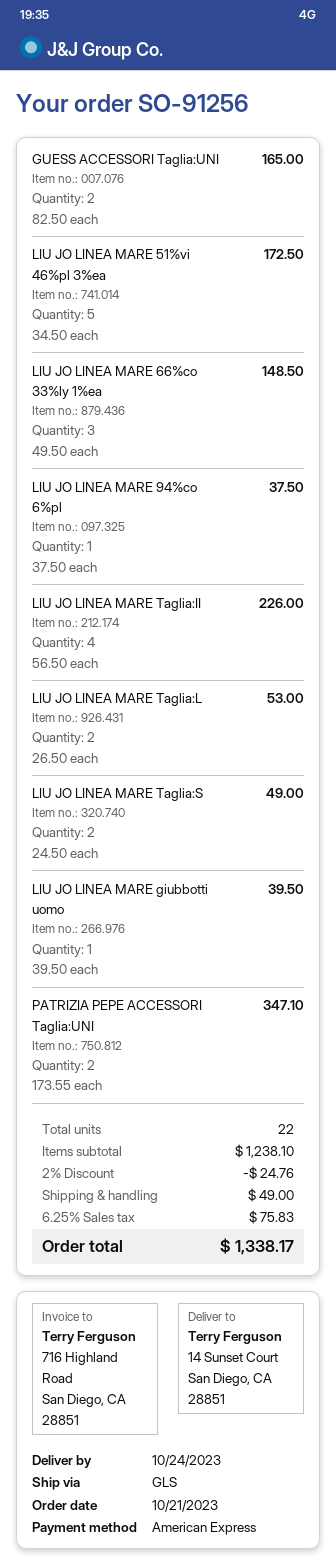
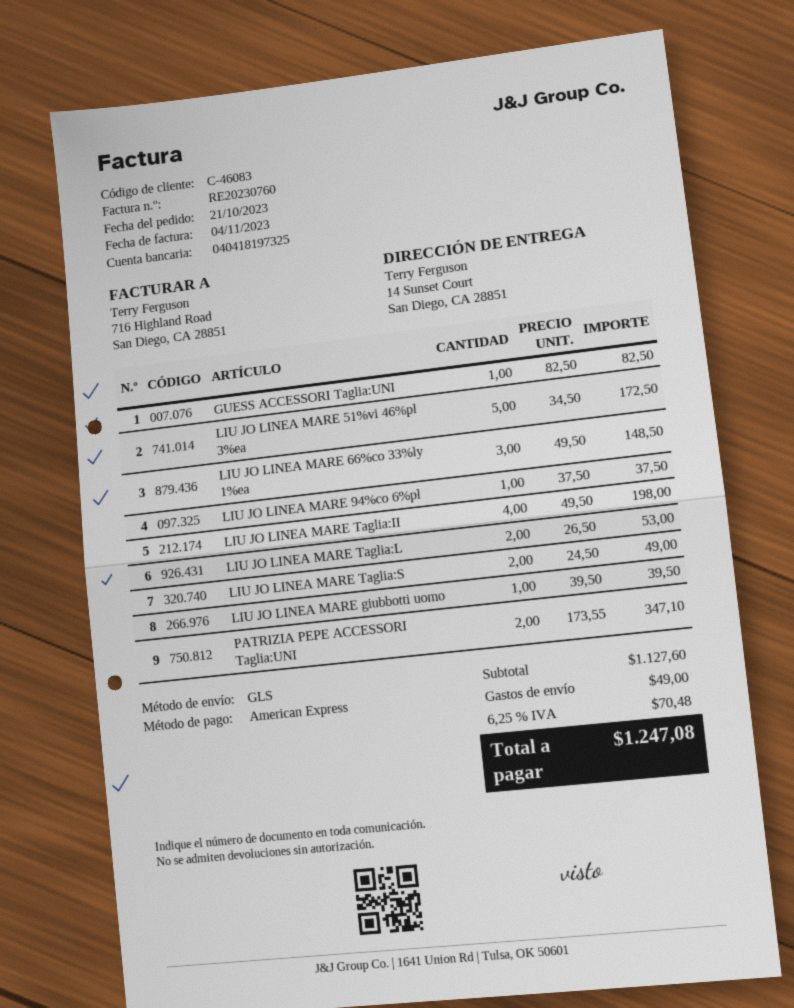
GUESS ACCESSORI Taglia:UNI: 2 x 82.50 = 165.00 -> 1 x 82.50 = 82.50
LIU JO LINEA MARE Taglia:II: 4 x 56.50 = 226.00 -> 4 x 49.50 = 198.00
subtotal: 1238.10 -> 1127.60
discount: 2% = 24.76 -> none
tax: 6.25% = 75.83 -> 6.25% = 70.48
total: 1338.17 -> 1247.08

